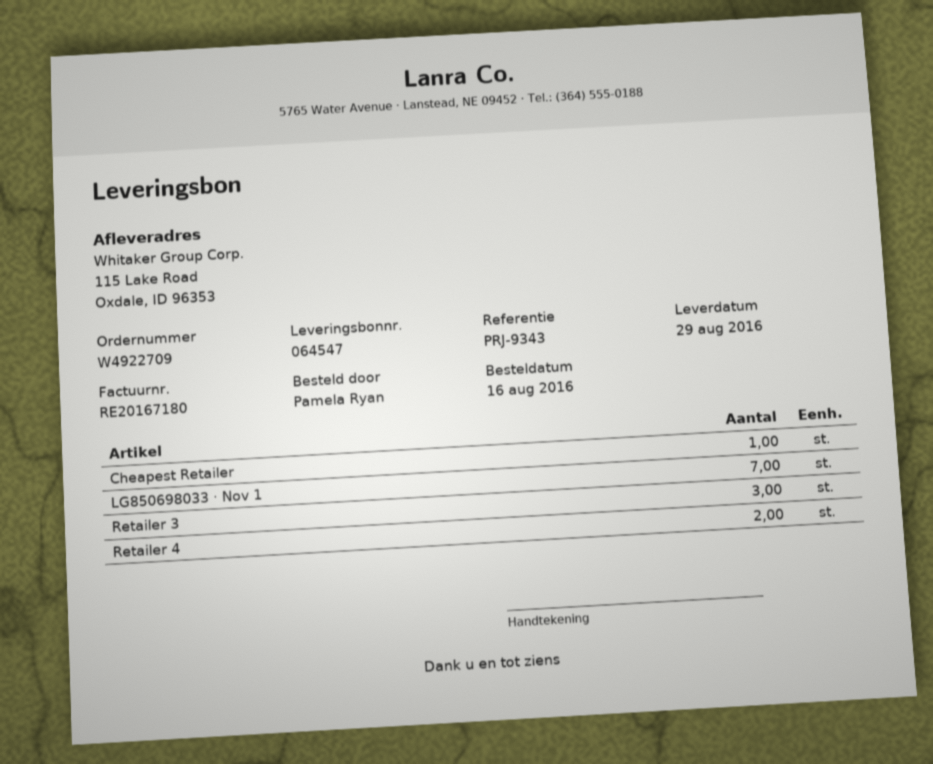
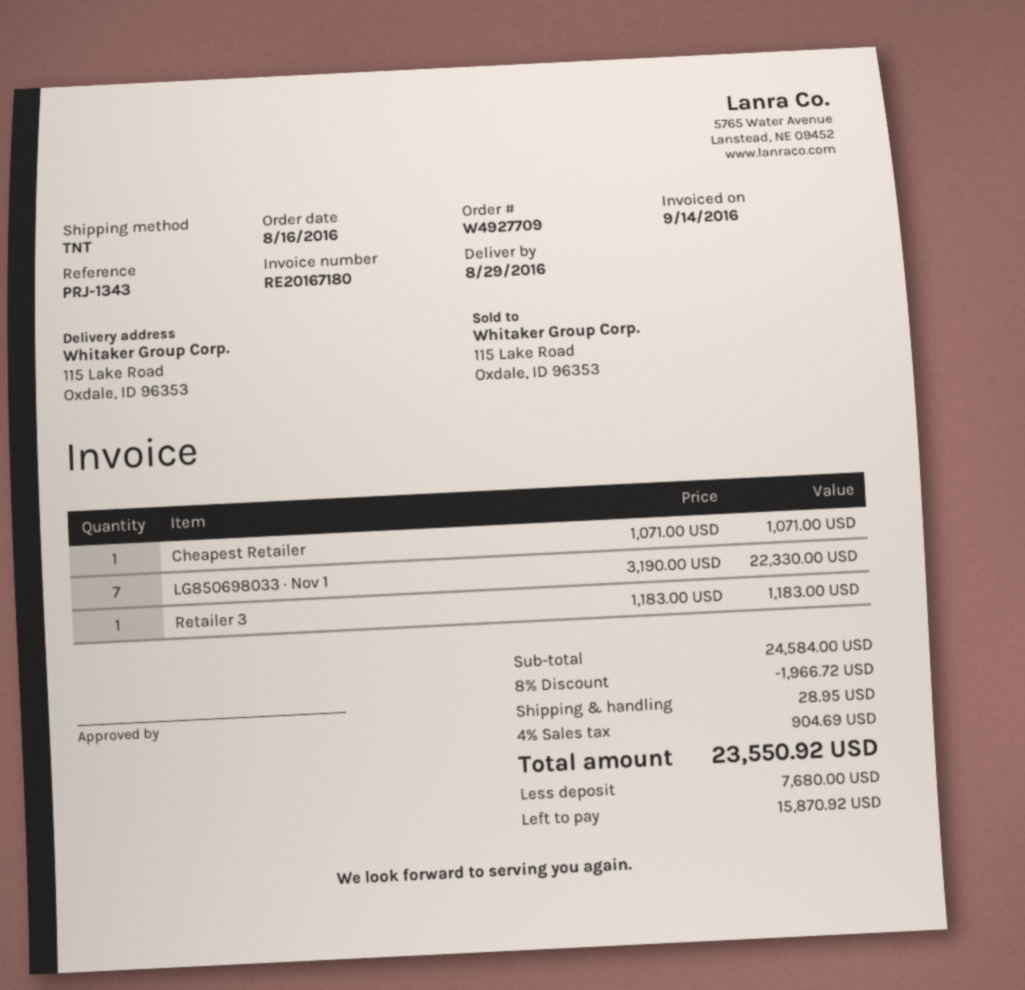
order number: W4922709 -> W4927709
reference: PRJ-9343 -> PRJ-1343
Retailer 3: 3 -> 1
Retailer 4: 2 -> none

